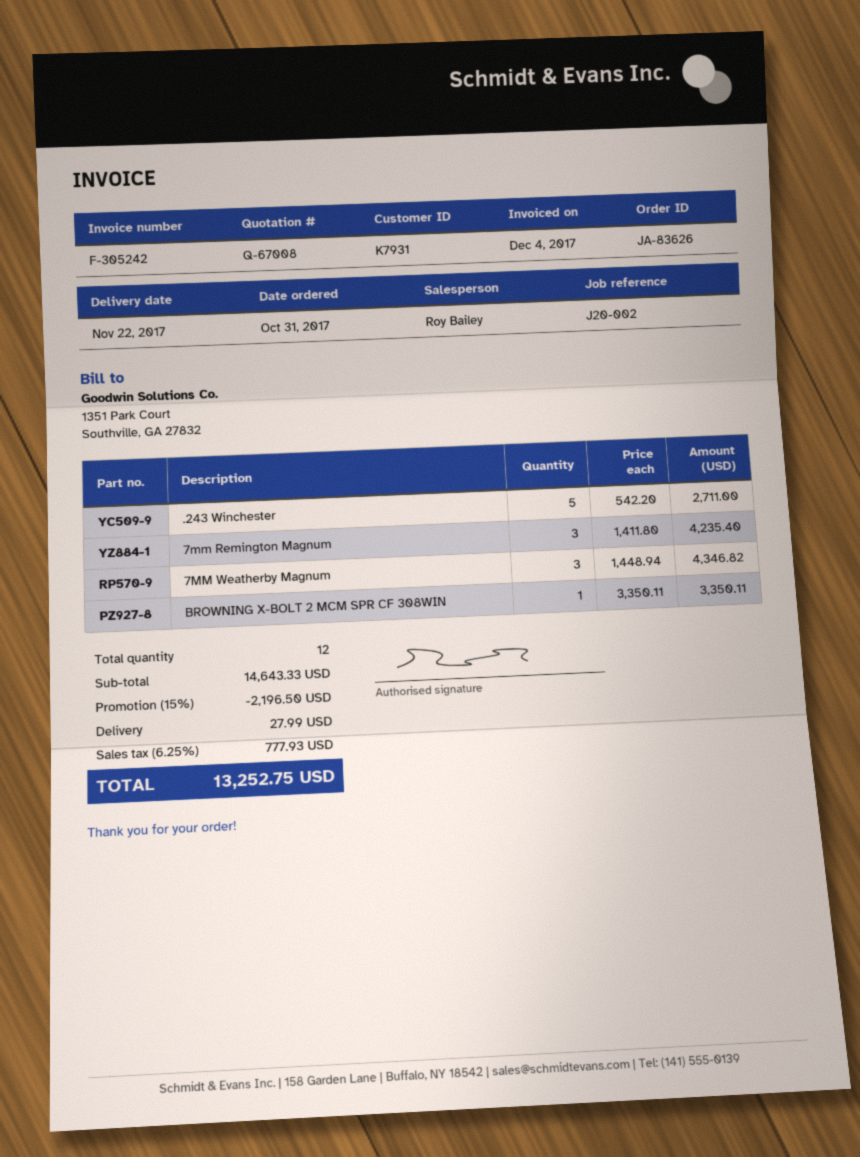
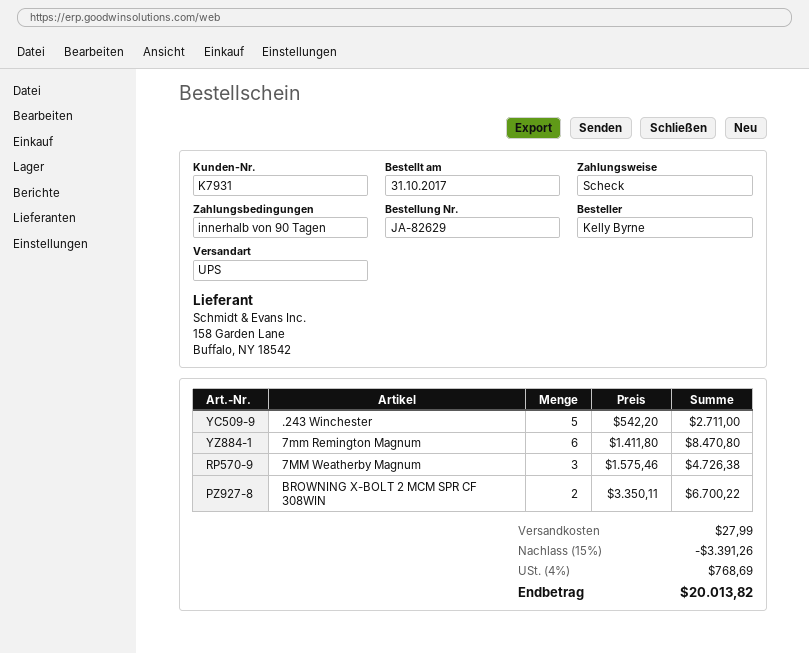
order number: JA-83626 -> JA-82629
7mm Remington Magnum: 3 x 1411.80 = 4235.40 -> 6 x 1411.80 = 8470.80
7MM Weatherby Magnum: 3 x 1448.94 = 4346.82 -> 3 x 1575.46 = 4726.38
BROWNING X-BOLT 2 MCM SPR CF 308WIN: 1 x 3350.11 = 3350.11 -> 2 x 3350.11 = 6700.22
discount: 15% = 2196.50 -> 15% = 3391.26
tax: 6.25% = 777.93 -> 4% = 768.69
total: 13252.75 -> 20013.82

